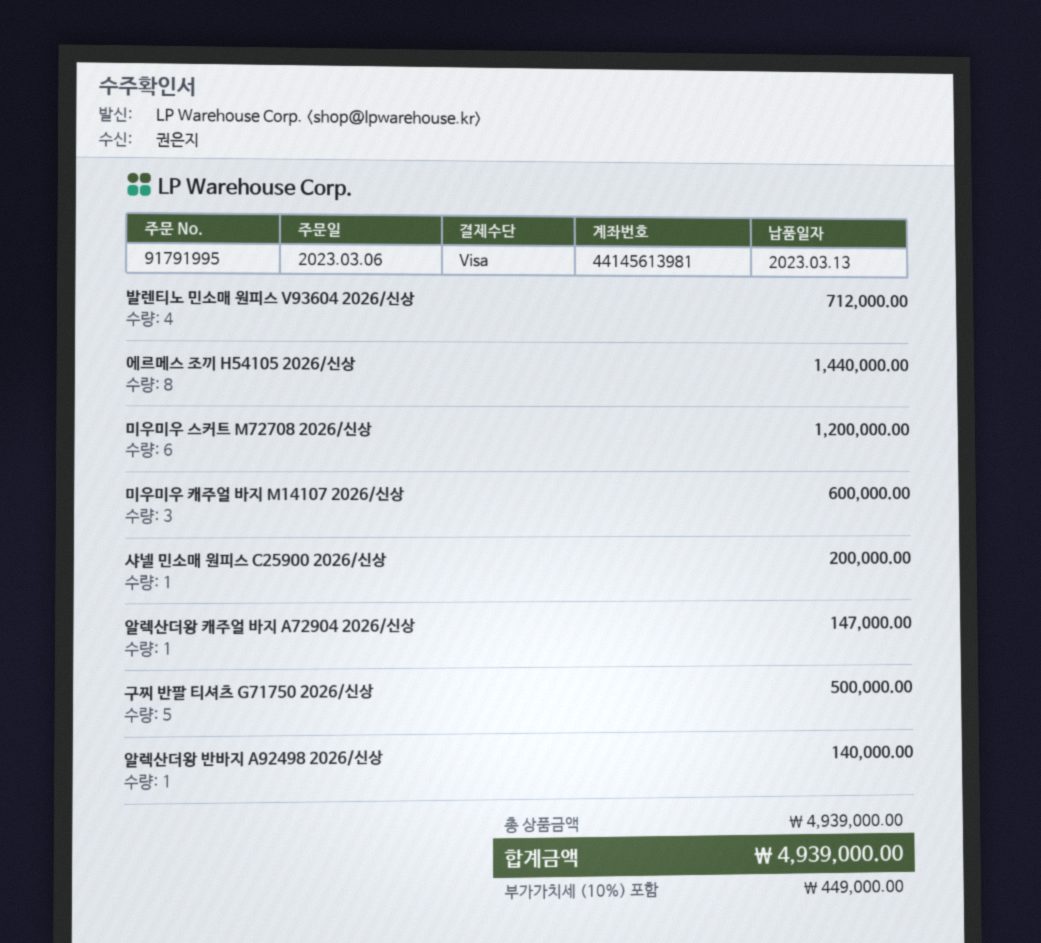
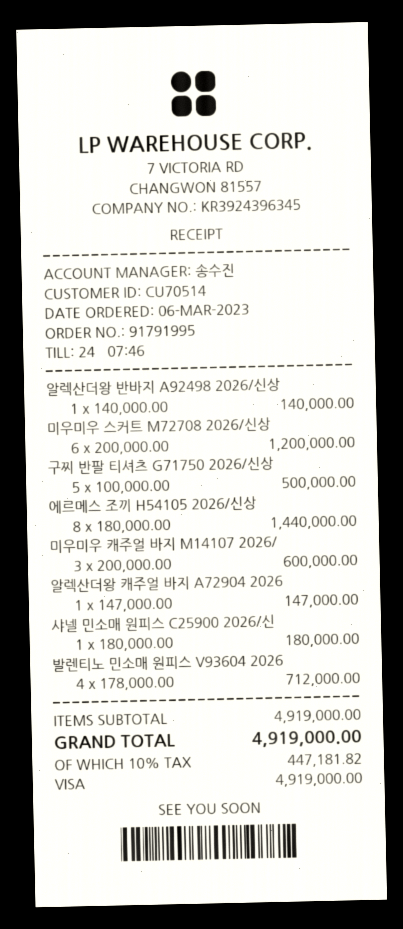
샤넬 민소매 원피스 C25900 2026/신상: 1 for 200000.00 -> 1 for 180000.00
subtotal: 4939000.00 -> 4919000.00
tax: 10% = 449000.00 -> 10% = 447181.82
total: 4939000.00 -> 4919000.00

